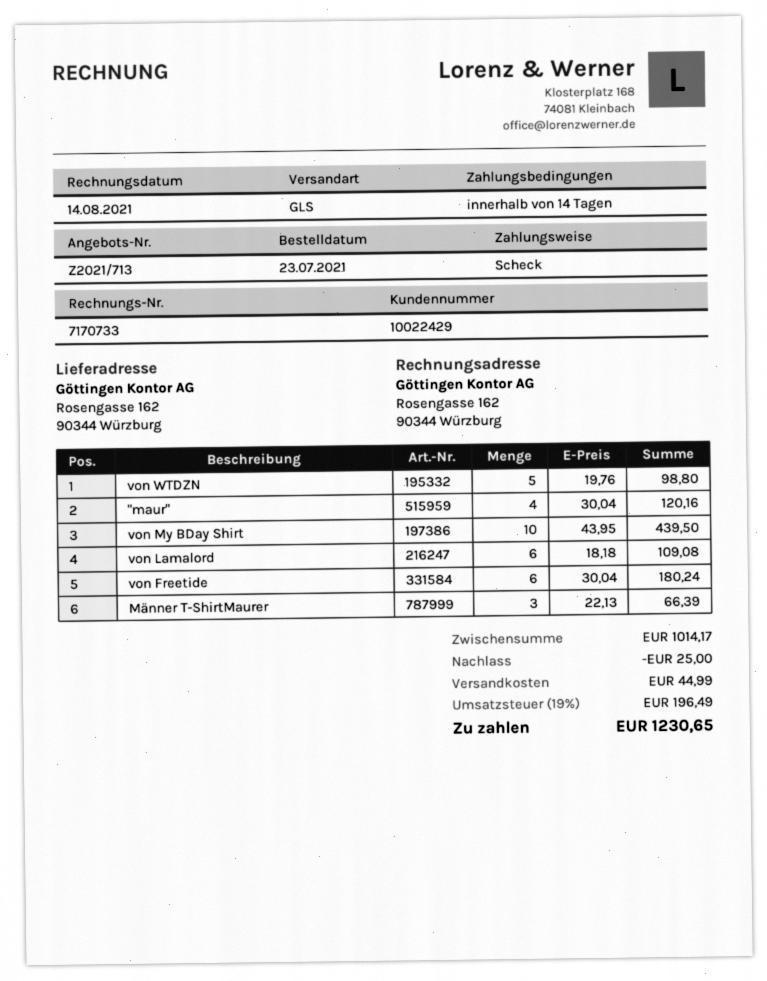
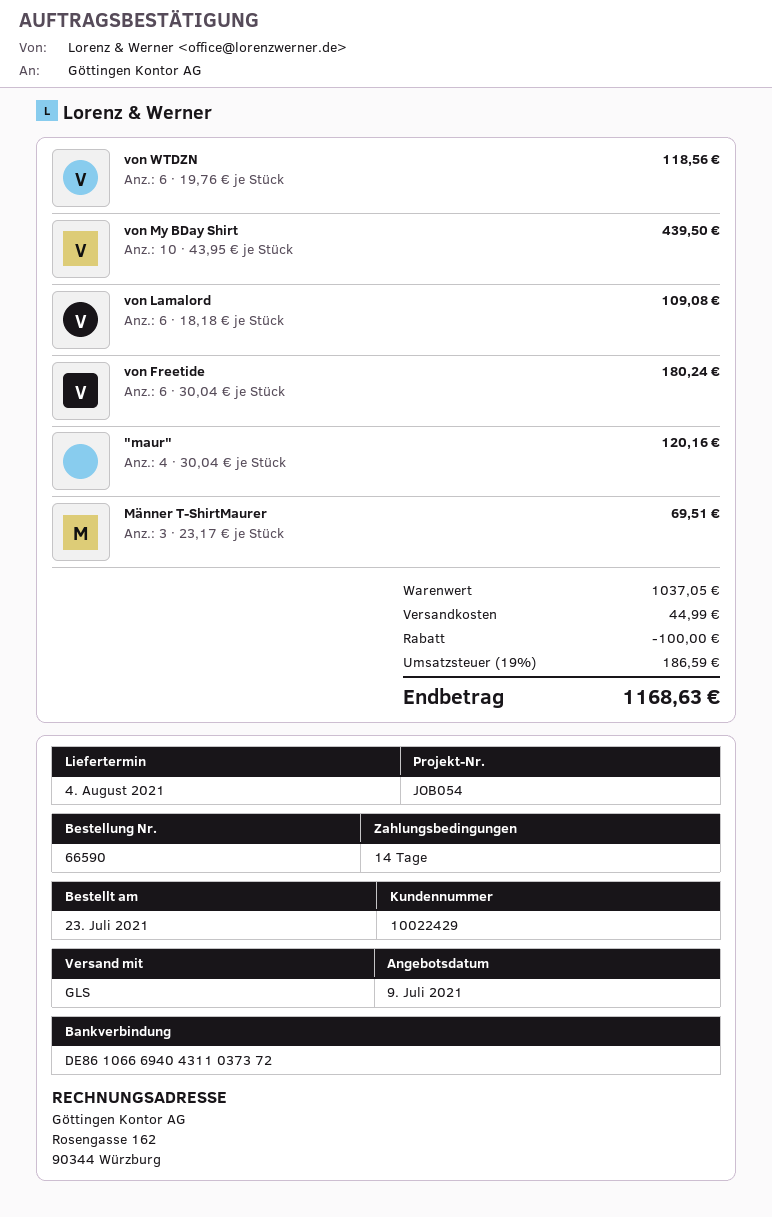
von WTDZN: 5 x 19.76 = 98.80 -> 6 x 19.76 = 118.56
Männer T-ShirtMaurer: 3 x 22.13 = 66.39 -> 3 x 23.17 = 69.51
subtotal: 1014.17 -> 1037.05
discount: 25.00 -> 100.00
tax: 19% = 196.49 -> 19% = 186.59
total: 1230.65 -> 1168.63

